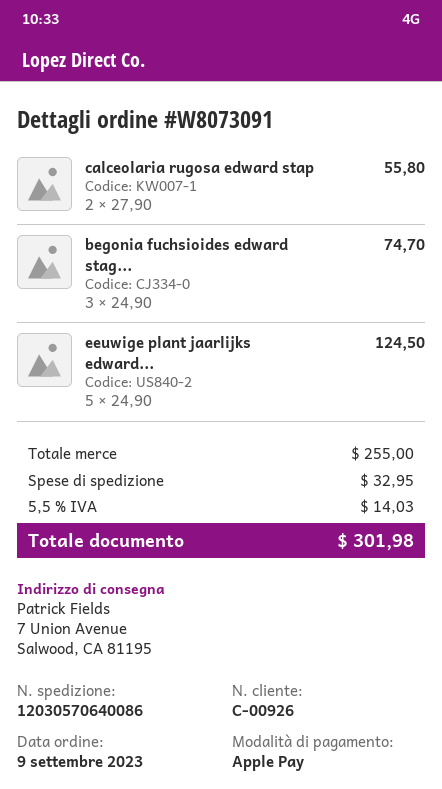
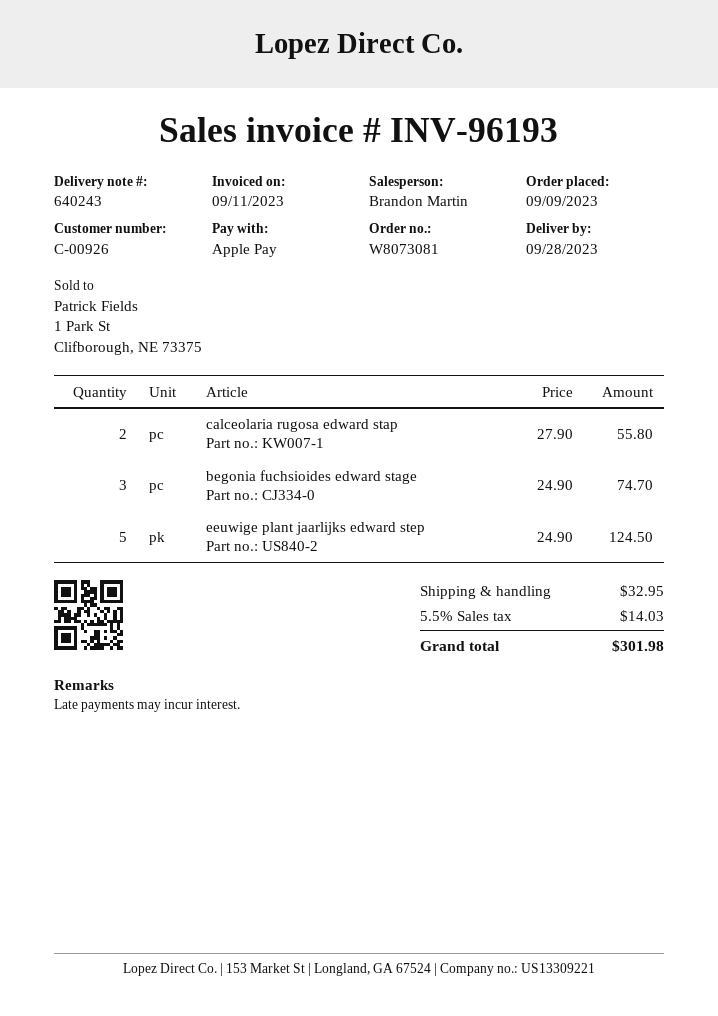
order number: W8073091 -> W8073081

